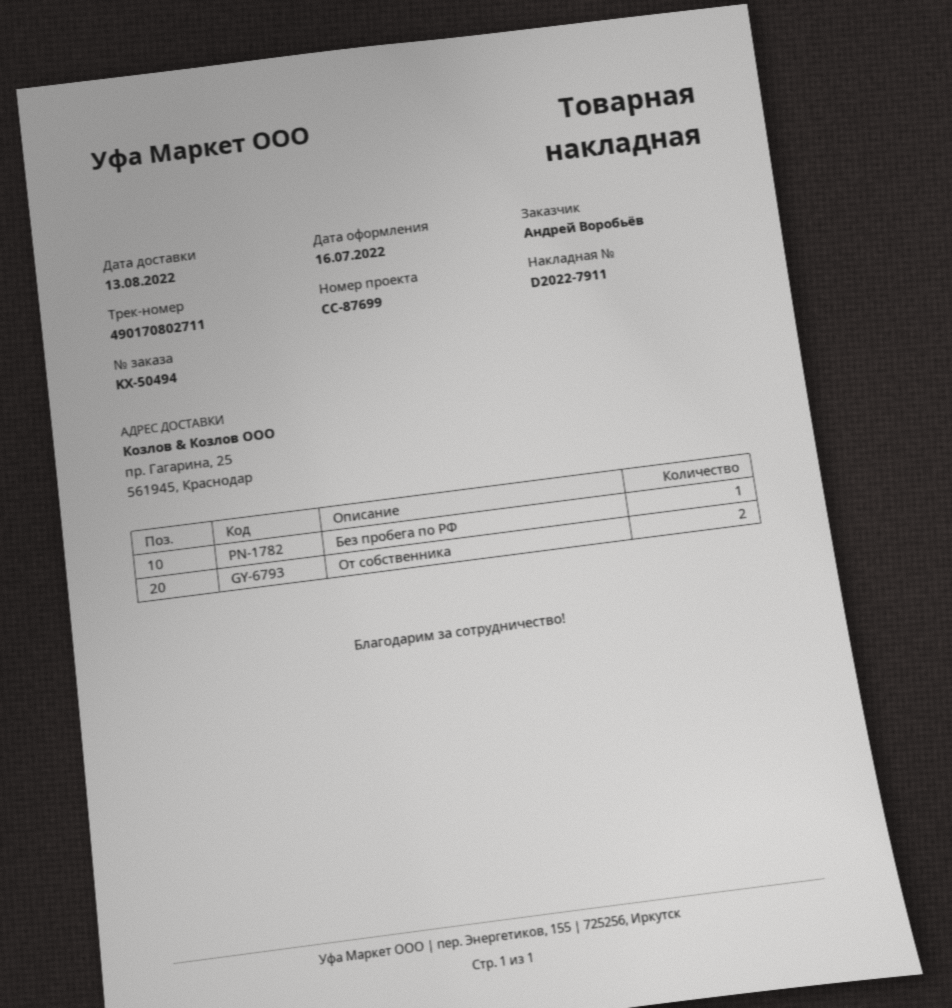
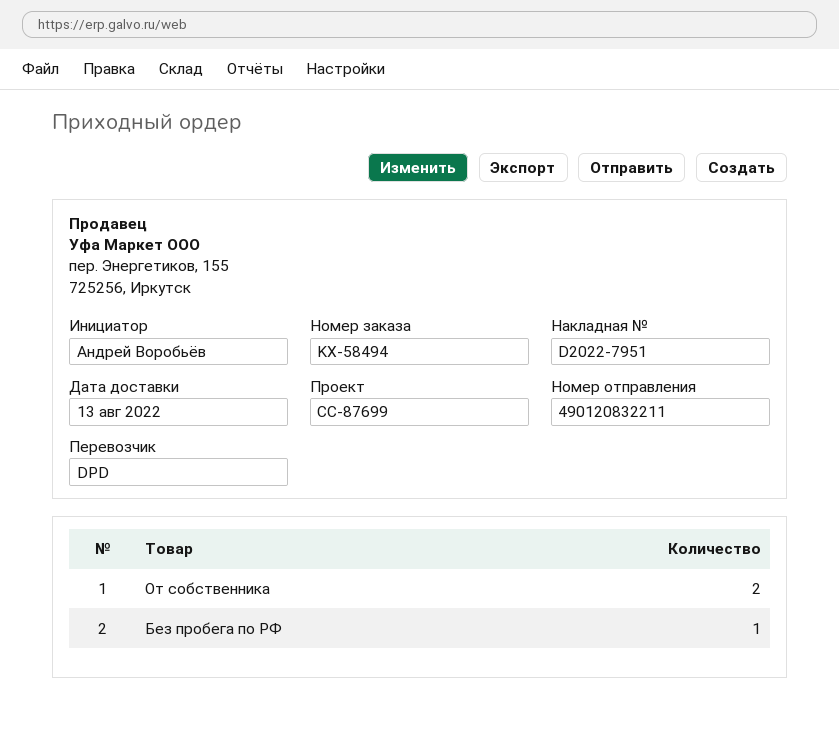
order number: KX-50494 -> KX-58494
delivery note number: D2022-7911 -> D2022-7951
tracking number: 490170802711 -> 490120832211

